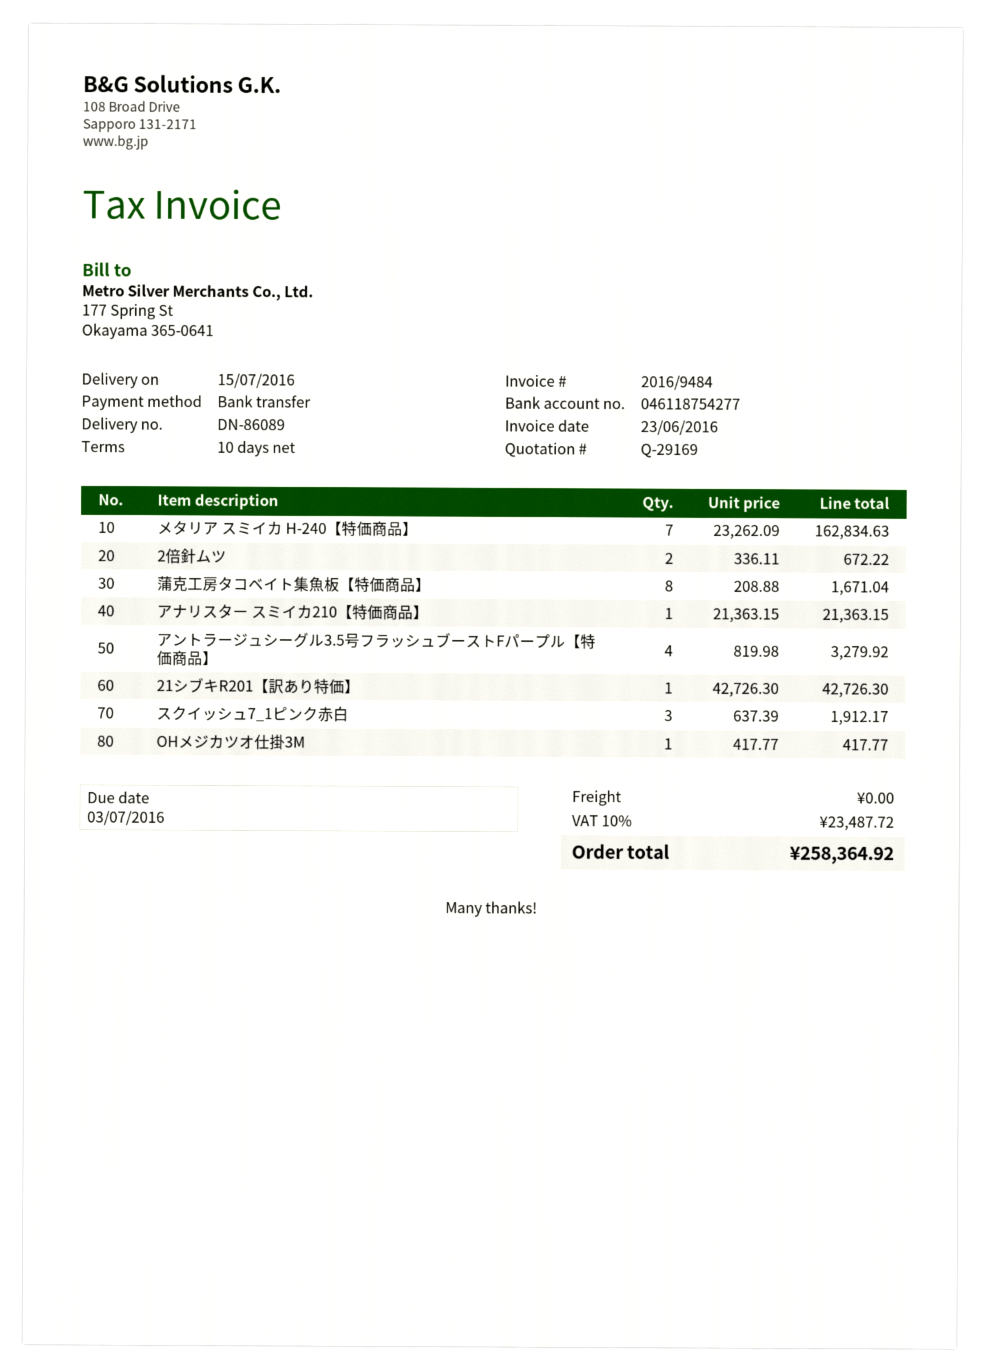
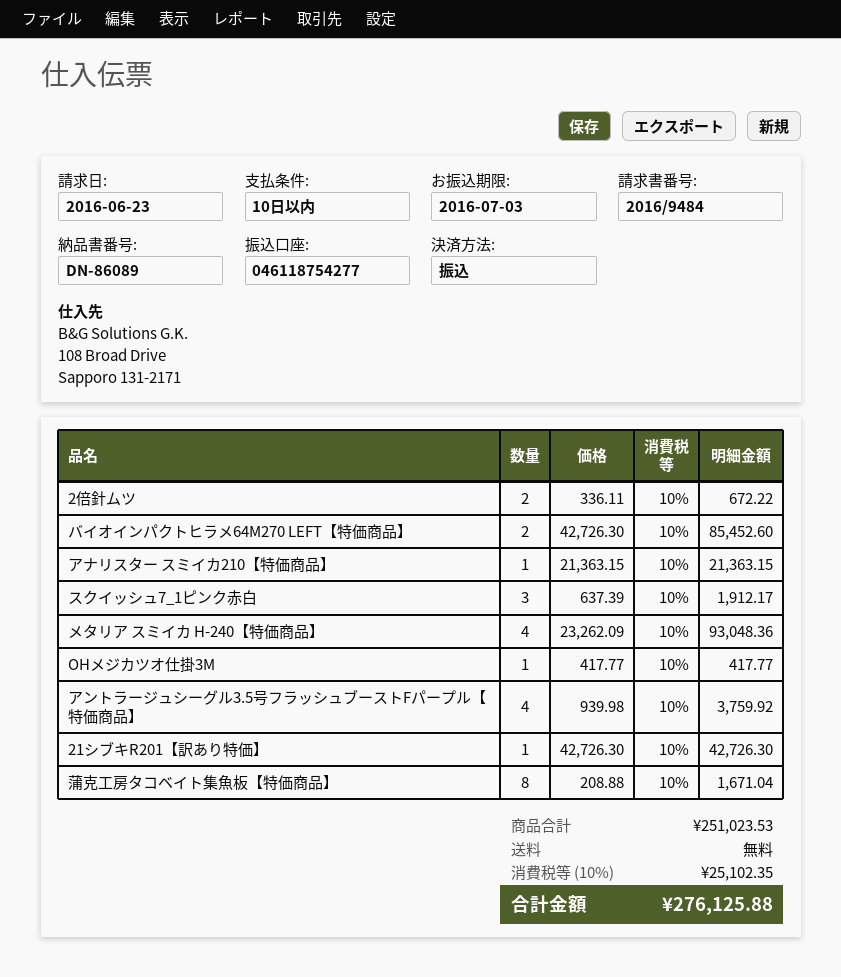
メタリア スミイカ H-240【特価商品】: 7 x 23262.09 = 162834.63 -> 4 x 23262.09 = 93048.36
アントラージュシーグル3.5号フラッシュブーストFパープル【特価商品】: 4 x 819.98 = 3279.92 -> 4 x 939.98 = 3759.92
バイオインパクトヒラメ64M270 LEFT【特価商品】: none -> 2 x 42726.30 = 85452.60
tax: 10% = 23487.72 -> 10% = 25102.35
total: 258364.92 -> 276125.88

